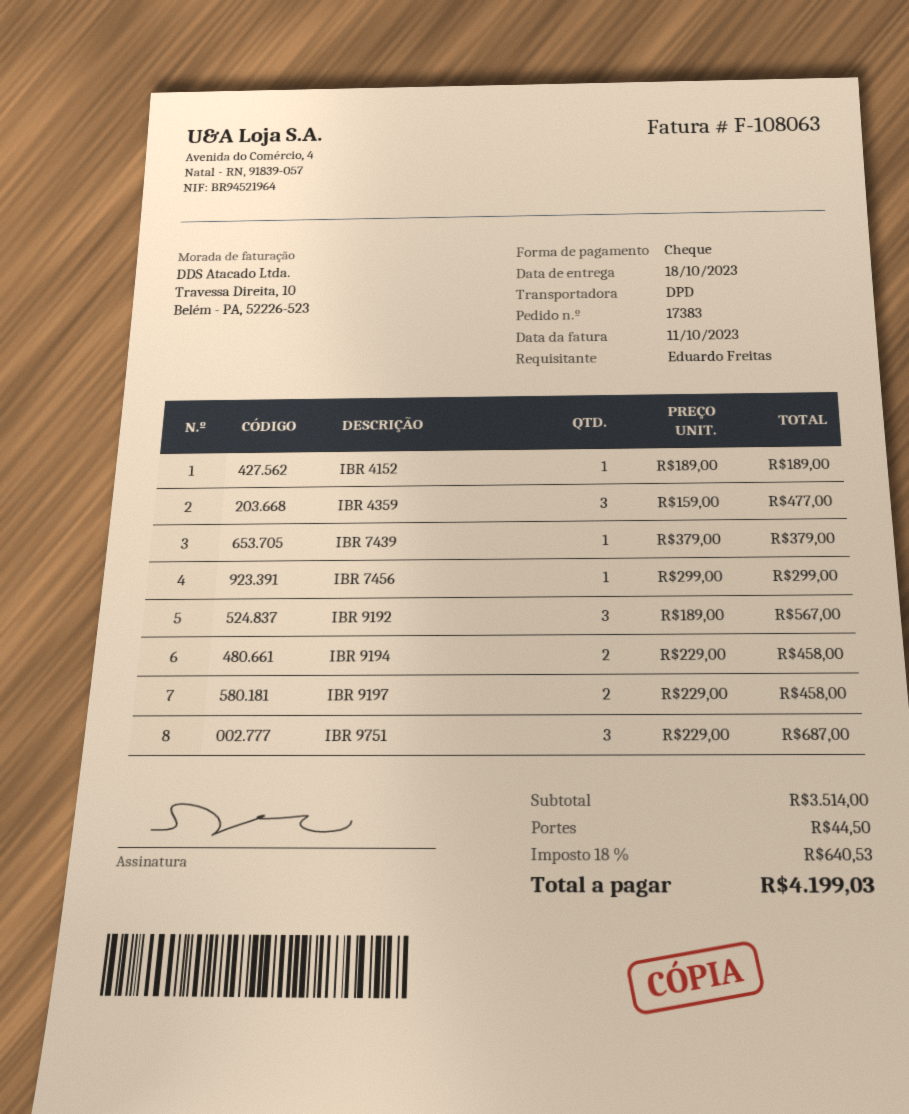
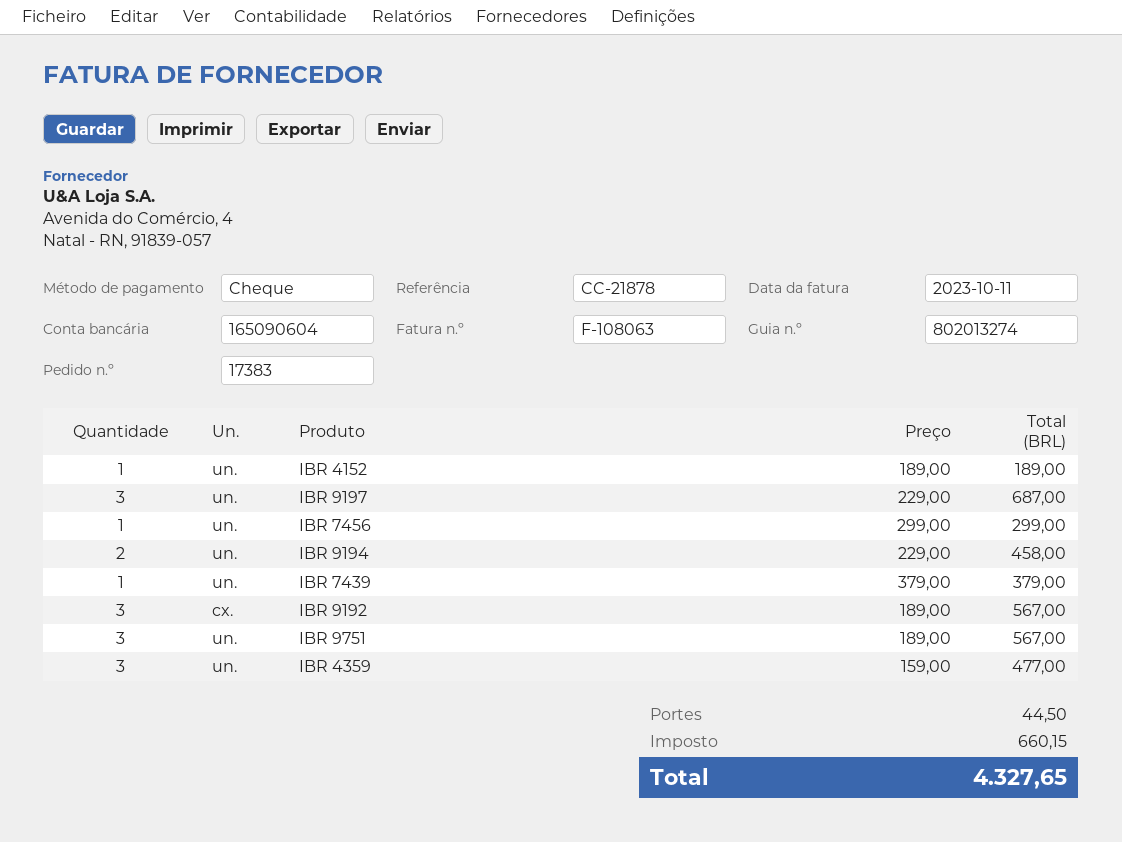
IBR 9197: 2 x 229.00 = 458.00 -> 3 x 229.00 = 687.00
IBR 9751: 3 x 229.00 = 687.00 -> 3 x 189.00 = 567.00
tax: 640.53 -> 660.15
total: 4199.03 -> 4327.65

